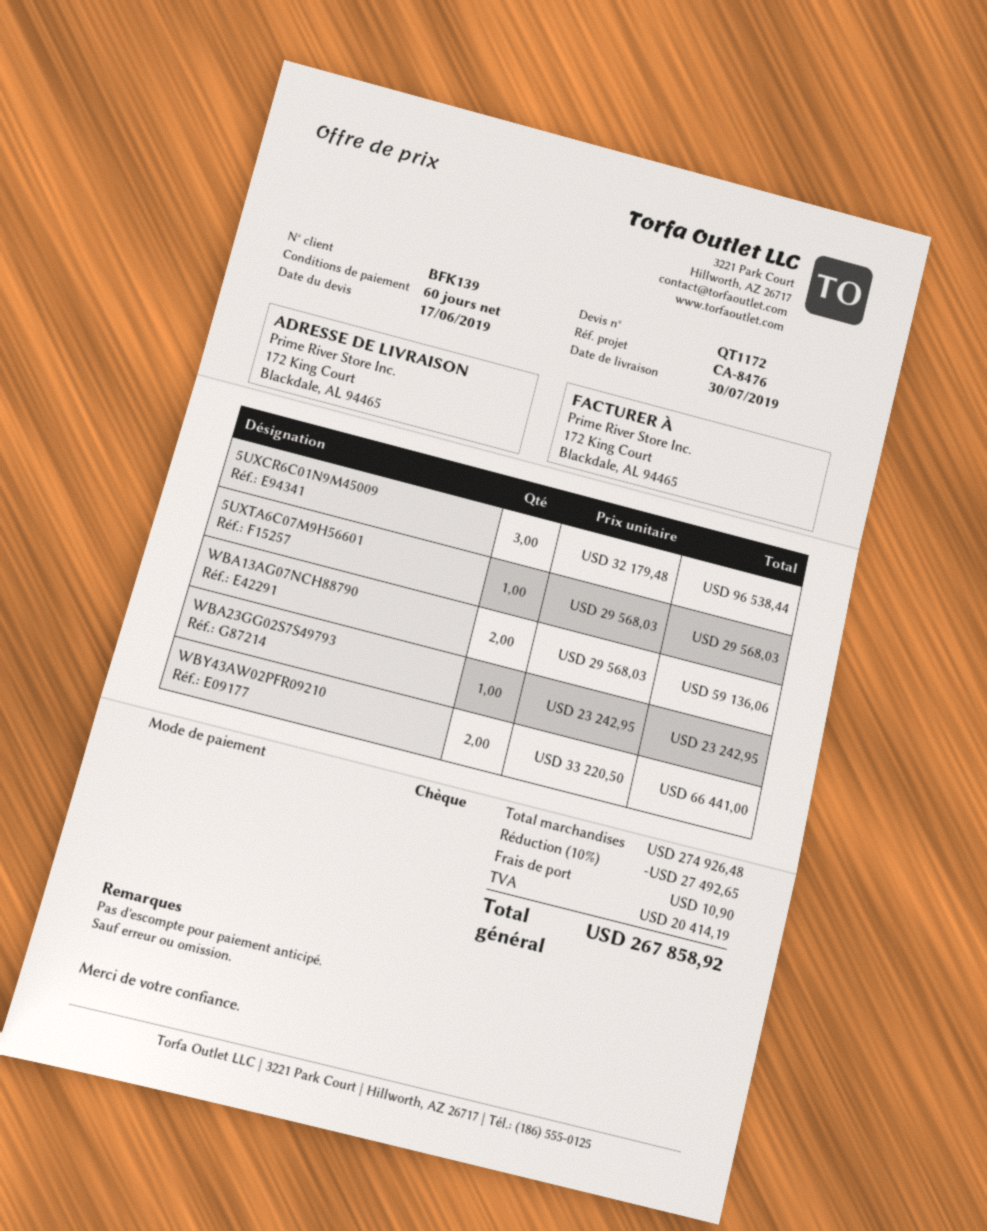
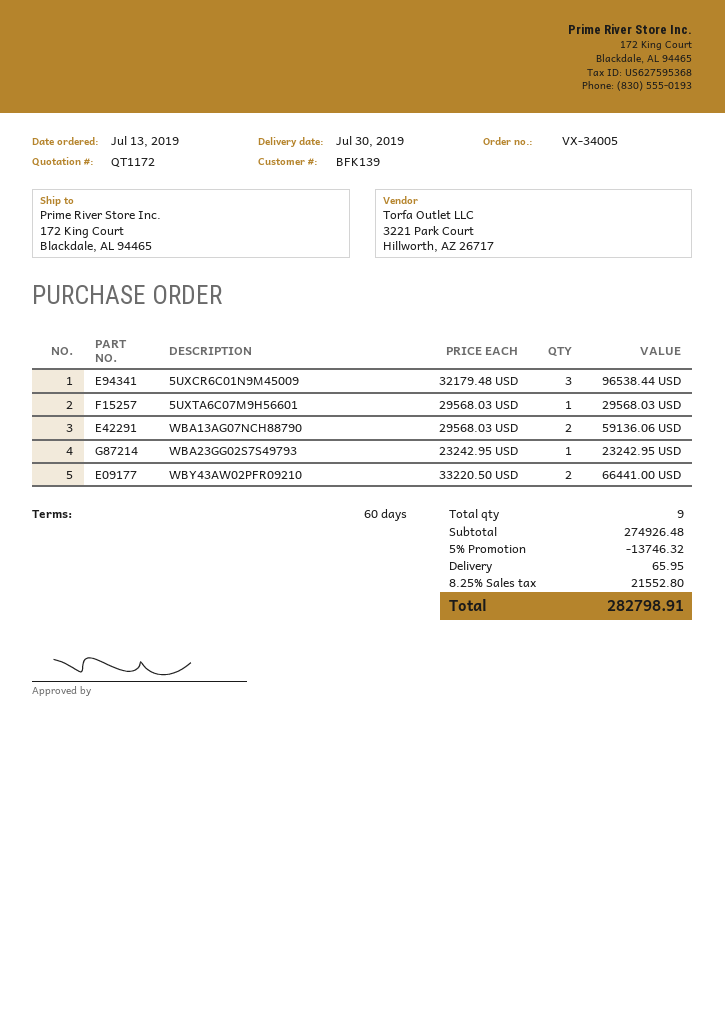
discount: 10% = 27492.65 -> 5% = 13746.32
shipping: 10.90 -> 65.95
tax: 20414.19 -> 21552.80
total: 267858.92 -> 282798.91

